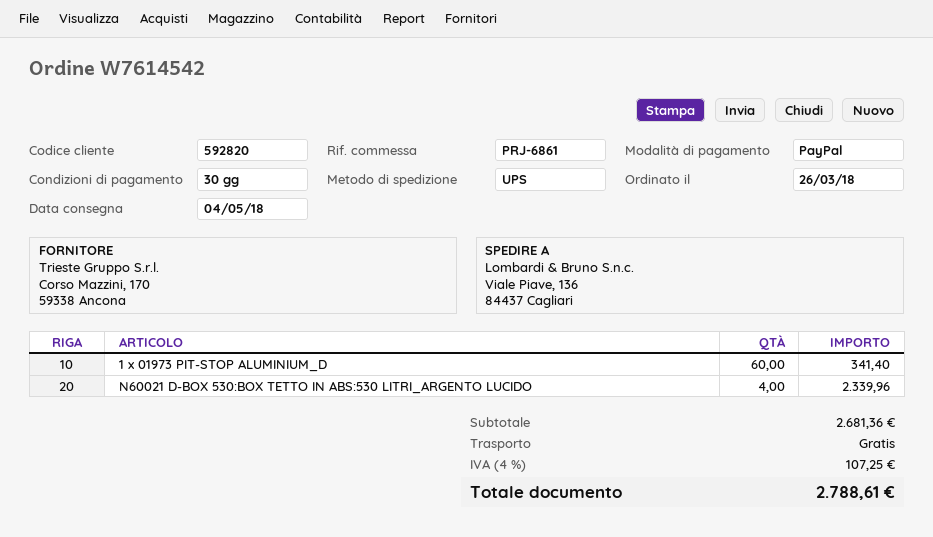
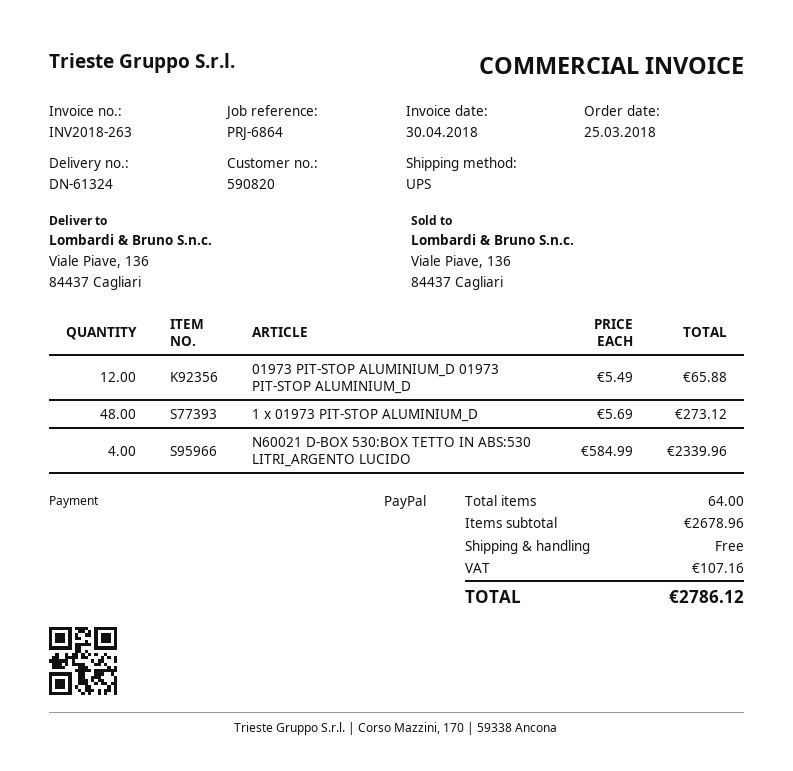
order date: 2018-03-26 -> 2018-03-25
customer number: 592820 -> 590820
reference: PRJ-6861 -> PRJ-6864
1 x 01973 PIT-STOP ALUMINIUM_D: 60 for 341.40 -> 48 for 273.12
01973 PIT-STOP ALUMINIUM_D 01973 PIT-STOP ALUMINIUM_D: none -> 12 for 65.88
subtotal: 2681.36 -> 2678.96
tax: 107.25 -> 107.16
total: 2788.61 -> 2786.12

